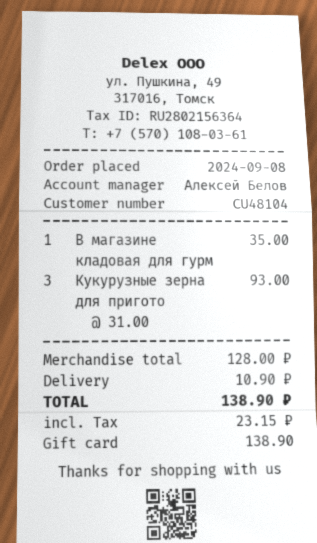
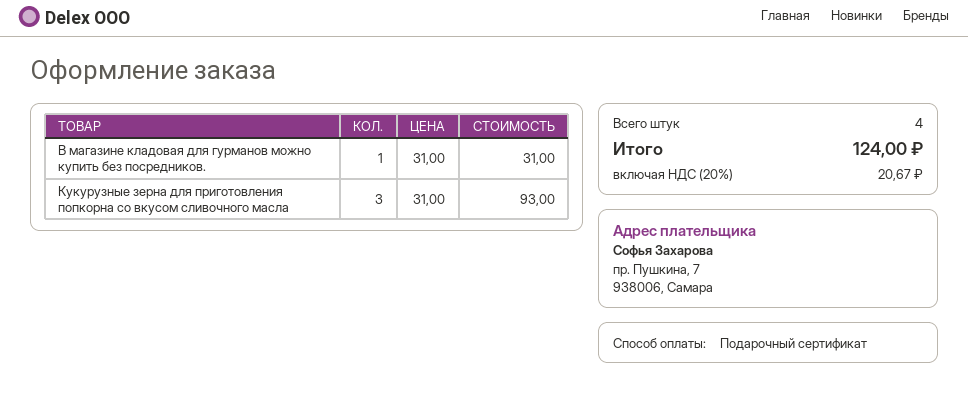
В магазине кладовая для гурм: 1 x 35.00 = 35.00 -> 1 x 31.00 = 31.00
shipping: 10.90 -> none
tax: 23.15 -> 20.67
total: 138.90 -> 124.00

